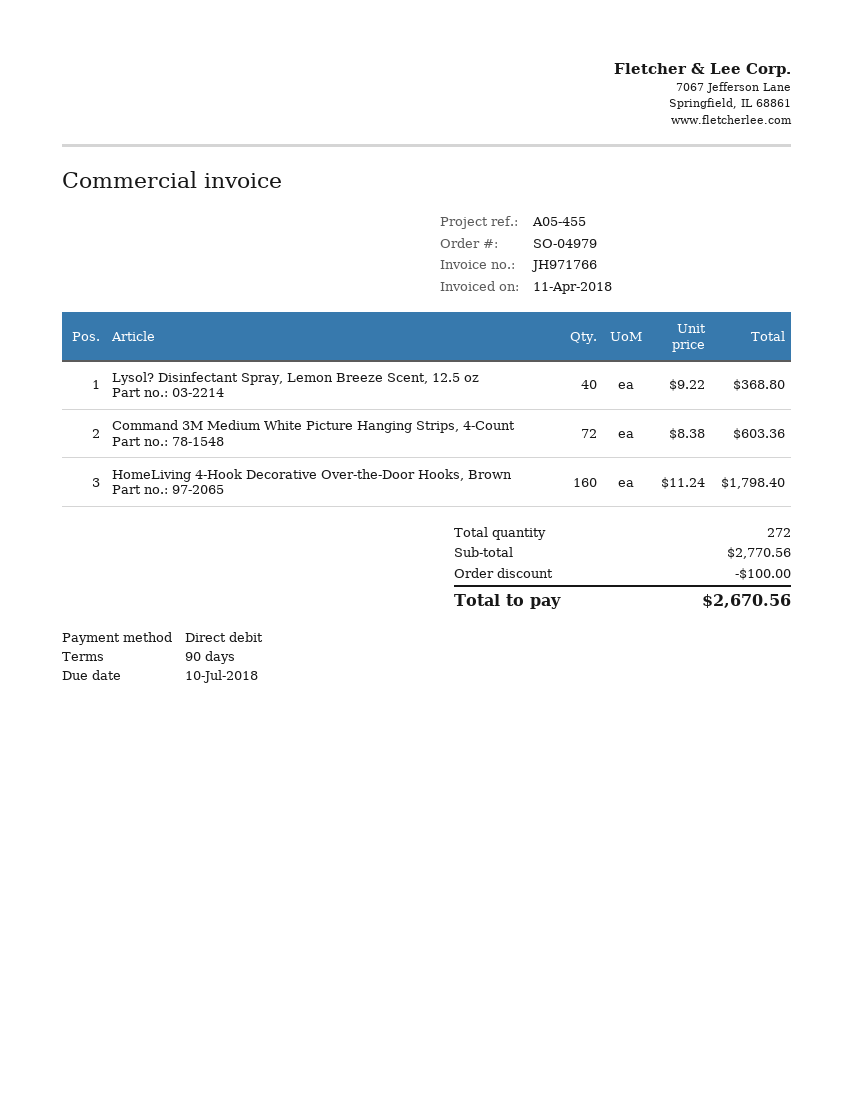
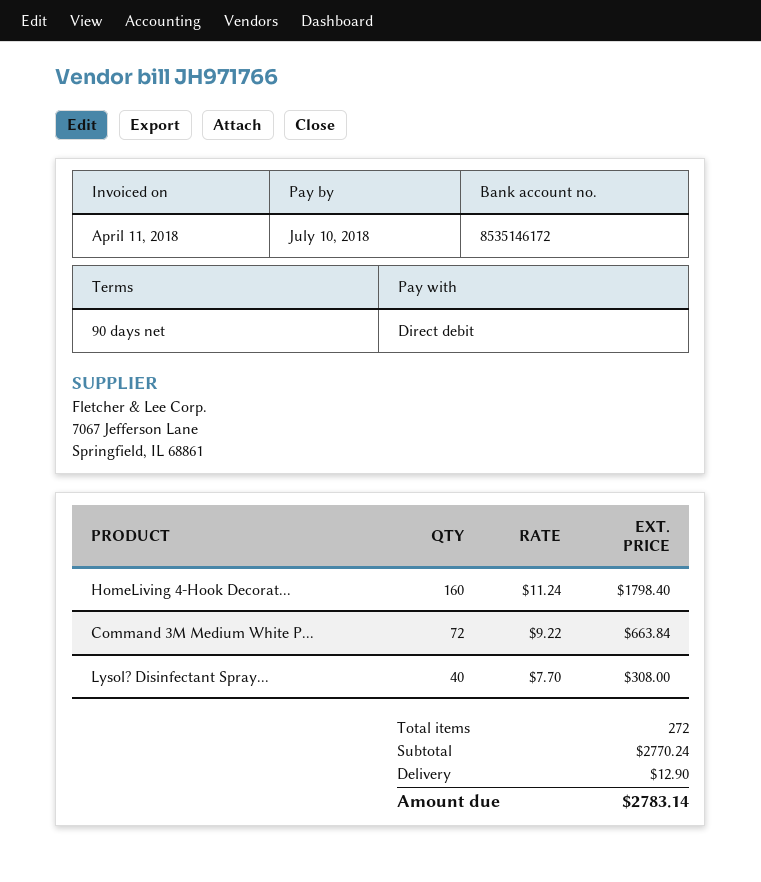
Lysol? Disinfectant Spray, Lemon Breeze Scent, 12.5 oz: 40 x 9.22 = 368.80 -> 40 x 7.70 = 308.00
Command 3M Medium White Picture Hanging Strips, 4-Count: 72 x 8.38 = 603.36 -> 72 x 9.22 = 663.84
subtotal: 2770.56 -> 2770.24
discount: 100.00 -> none
shipping: none -> 12.90
total: 2670.56 -> 2783.14

